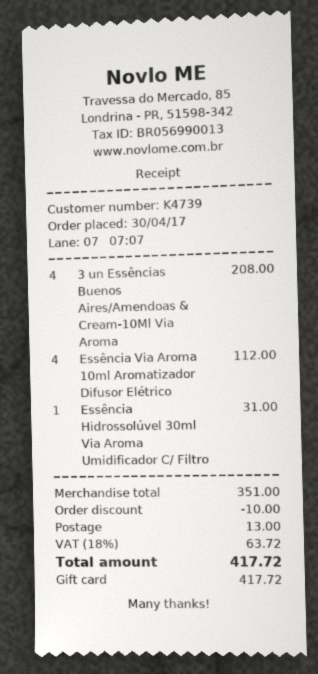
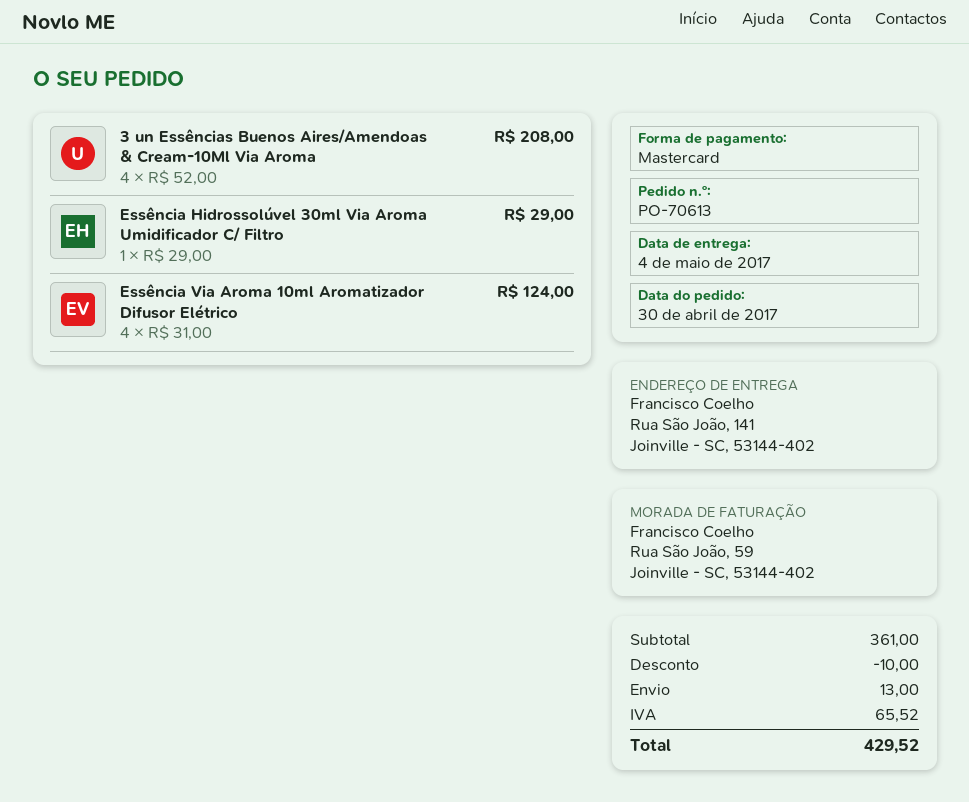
payment method: gift card -> Mastercard
Essência Via Aroma 10ml Aromatizador Difusor Elétrico: 4 for 112.00 -> 4 for 124.00
Essência Hidrossolúvel 30ml Via Aroma Umidificador C/ Filtro: 1 for 31.00 -> 1 for 29.00
subtotal: 351.00 -> 361.00
tax: 63.72 -> 65.52
total: 417.72 -> 429.52

